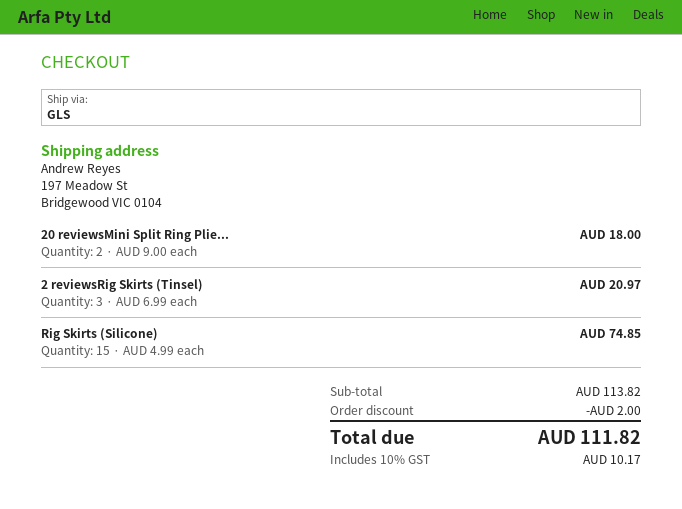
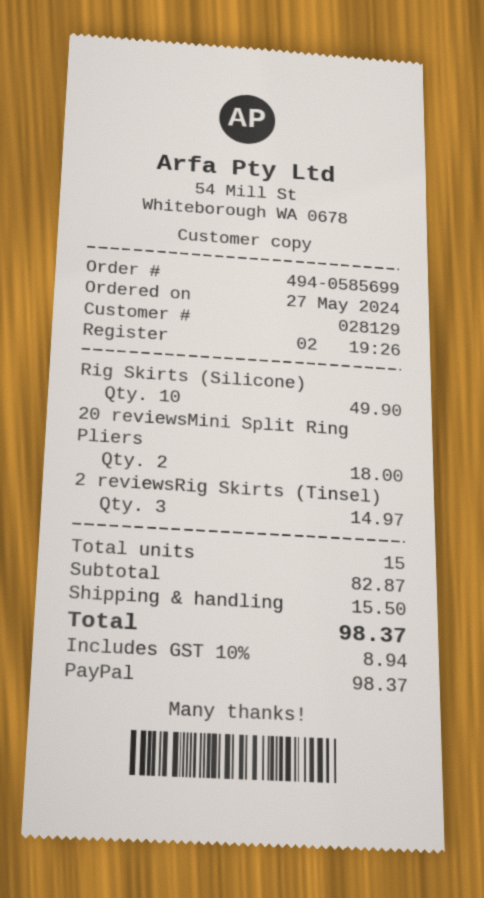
2 reviewsRig Skirts (Tinsel): 3 for 20.97 -> 3 for 14.97
Rig Skirts (Silicone): 15 for 74.85 -> 10 for 49.90
subtotal: 113.82 -> 82.87
discount: 2.00 -> none
shipping: none -> 15.50
tax: 10% = 10.17 -> 10% = 8.94
total: 111.82 -> 98.37

